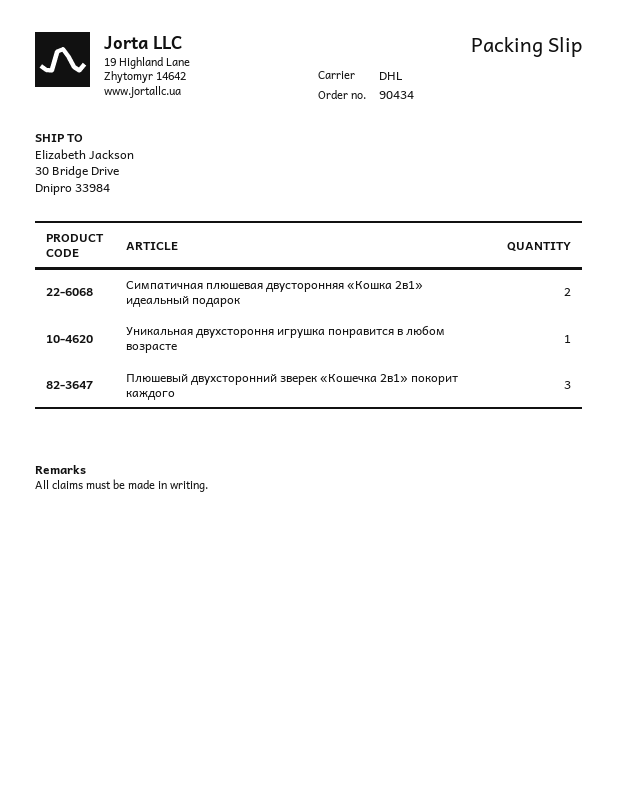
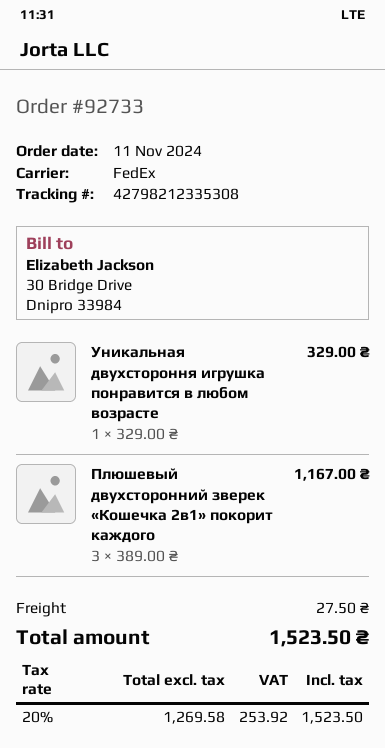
order number: 90434 -> 92733
shipping method: DHL -> FedEx
Симпатичная плюшевая двусторонняя «Кошка 2в1» идеальный подарок: 2 -> none

